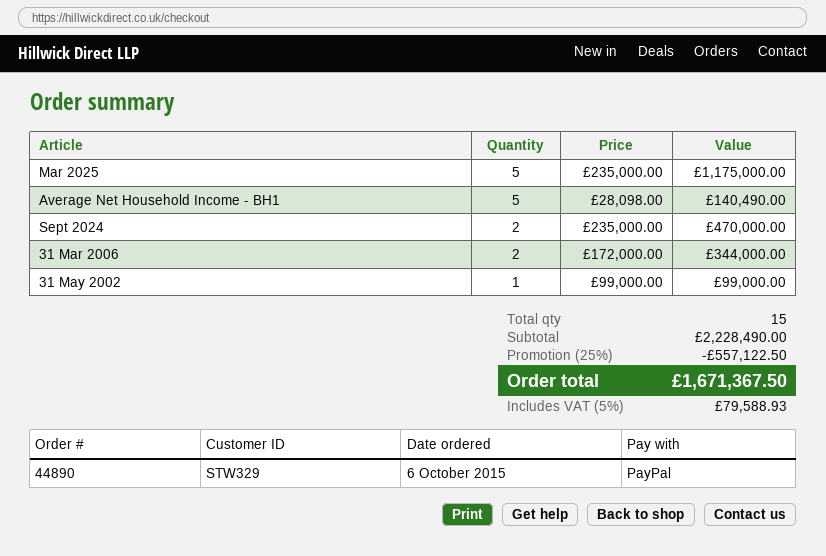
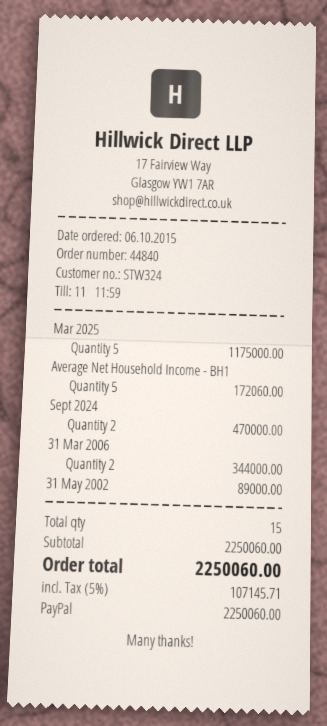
order number: 44890 -> 44840
customer number: STW329 -> STW324
Average Net Household Income - BH1: 5 for 140490.00 -> 5 for 172060.00
31 May 2002: 1 for 99000.00 -> 1 for 89000.00
subtotal: 2228490.00 -> 2250060.00
discount: 25% = 557122.50 -> none
tax: 5% = 79588.93 -> 5% = 107145.71
total: 1671367.50 -> 2250060.00

